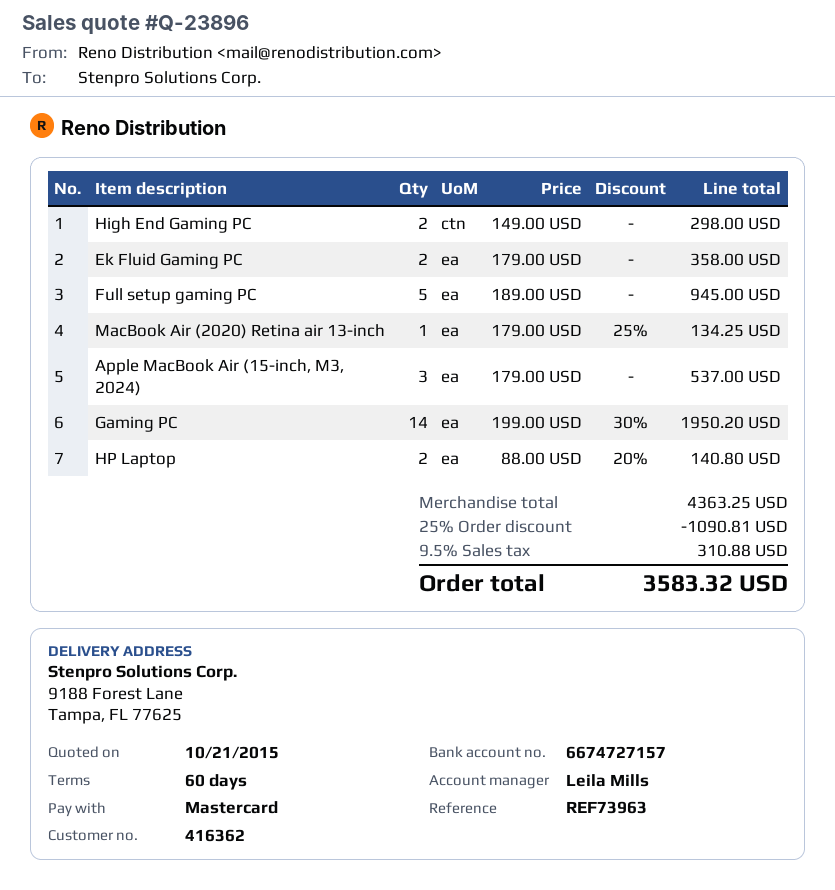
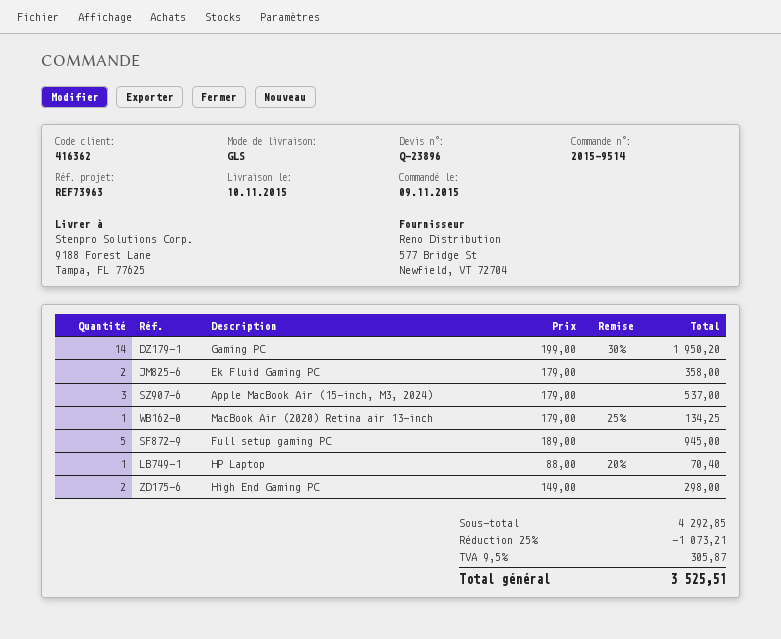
HP Laptop: 2 x 88.00 - 20% = 140.80 -> 1 x 88.00 - 20% = 70.40
subtotal: 4363.25 -> 4292.85
discount: 25% = 1090.81 -> 25% = 1073.21
tax: 9.5% = 310.88 -> 9.5% = 305.87
total: 3583.32 -> 3525.51

